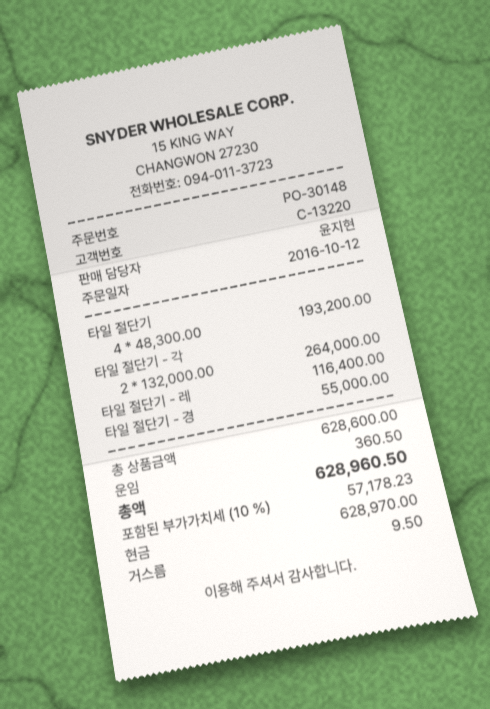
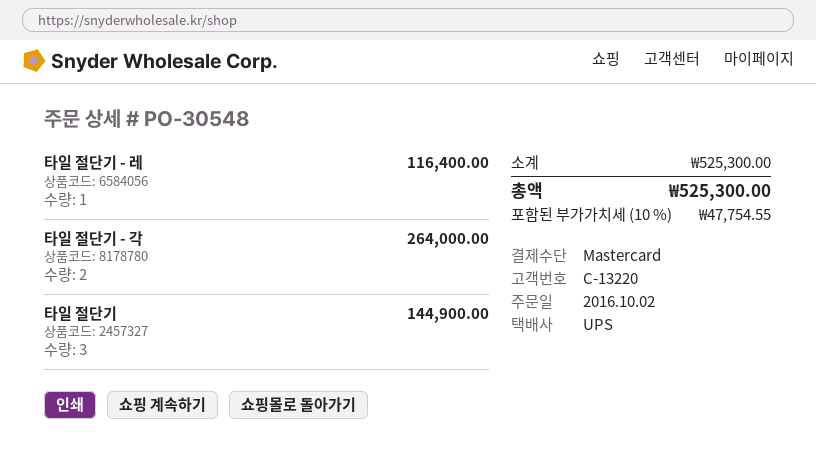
order number: PO-30148 -> PO-30548
order date: 2016-10-12 -> 2016-10-02
payment method: cash -> Mastercard
타일 절단기: 4 for 193200.00 -> 3 for 144900.00
타일 절단기 - 경: 1 for 55000.00 -> none
subtotal: 628600.00 -> 525300.00
shipping: 360.50 -> none
tax: 10% = 57178.23 -> 10% = 47754.55
total: 628960.50 -> 525300.00

